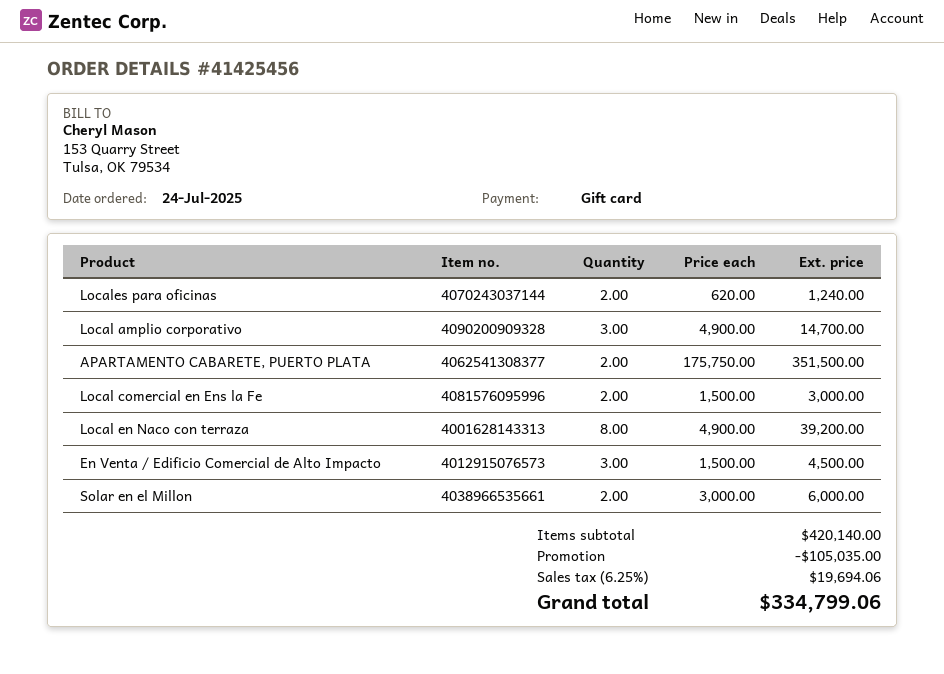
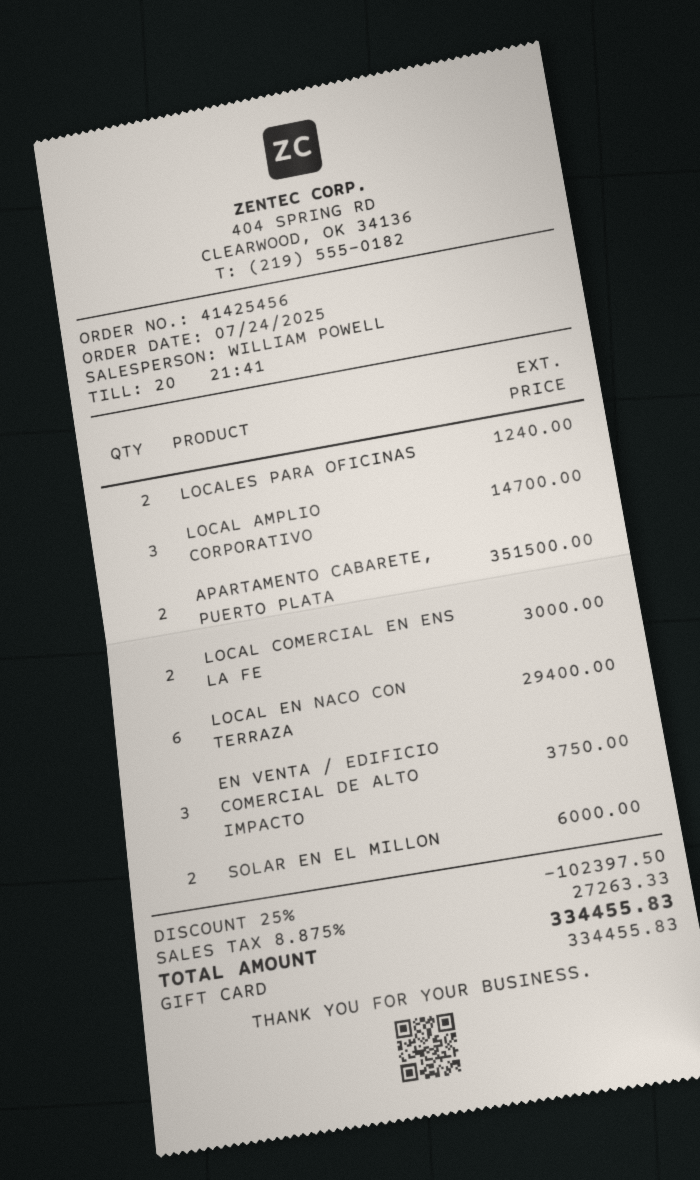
Local en Naco con terraza: 8 for 39200.00 -> 6 for 29400.00
En Venta / Edificio Comercial de Alto Impacto: 3 for 4500.00 -> 3 for 3750.00
discount: 105035.00 -> 102397.50
tax: 6.25% = 19694.06 -> 8.875% = 27263.33
total: 334799.06 -> 334455.83

